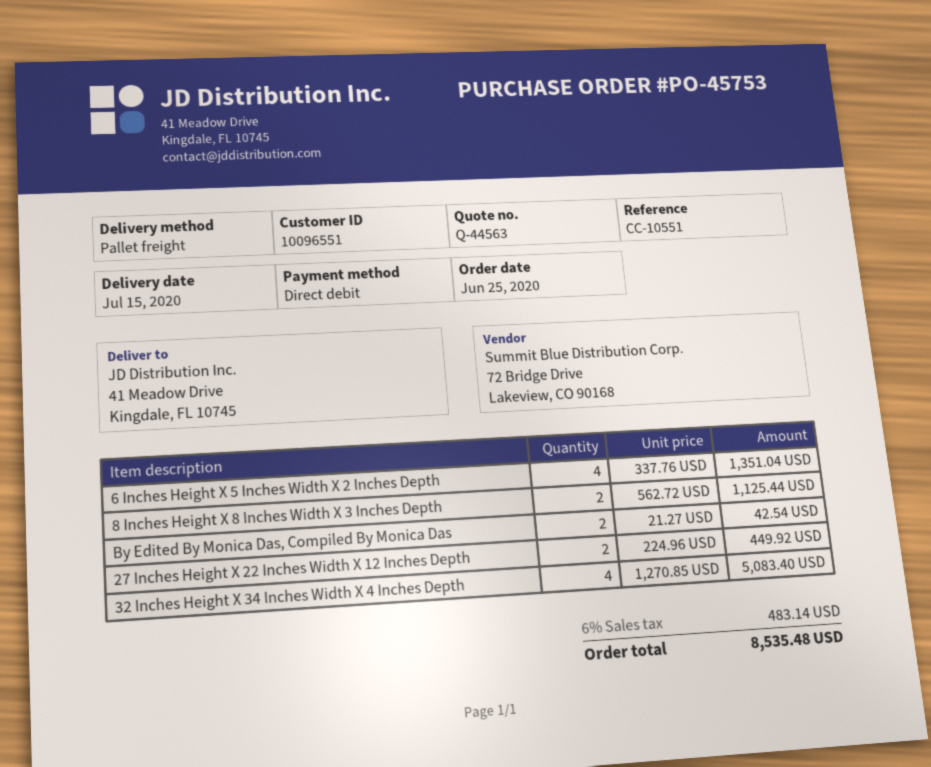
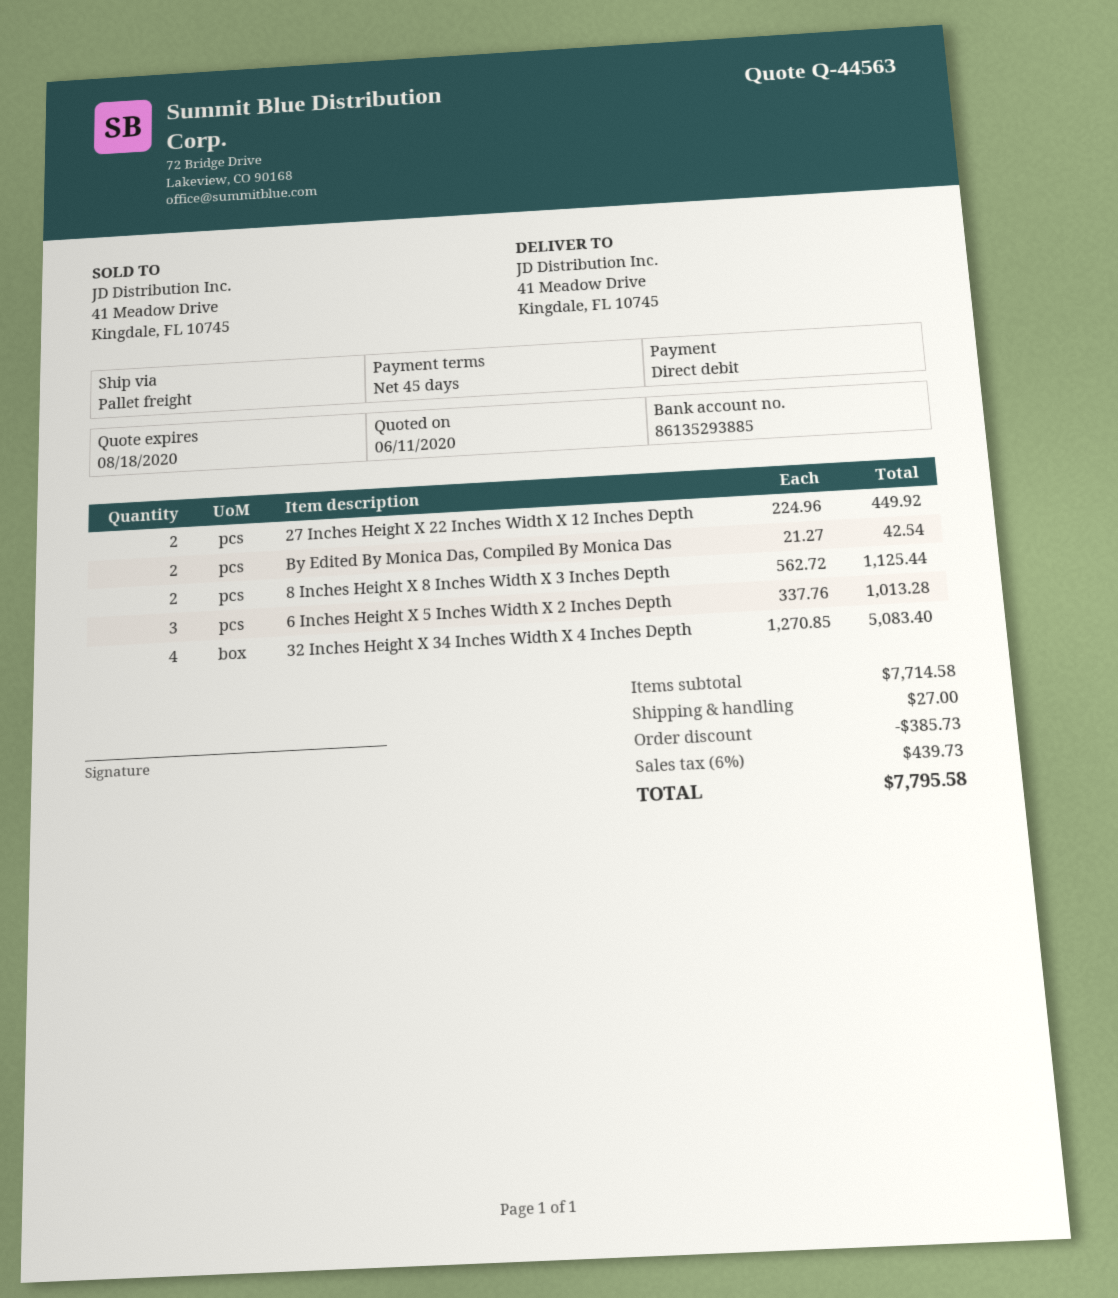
6 Inches Height X 5 Inches Width X 2 Inches Depth: 4 x 337.76 = 1351.04 -> 3 x 337.76 = 1013.28
discount: none -> 385.73
shipping: none -> 27.00
tax: 6% = 483.14 -> 6% = 439.73
total: 8535.48 -> 7795.58

